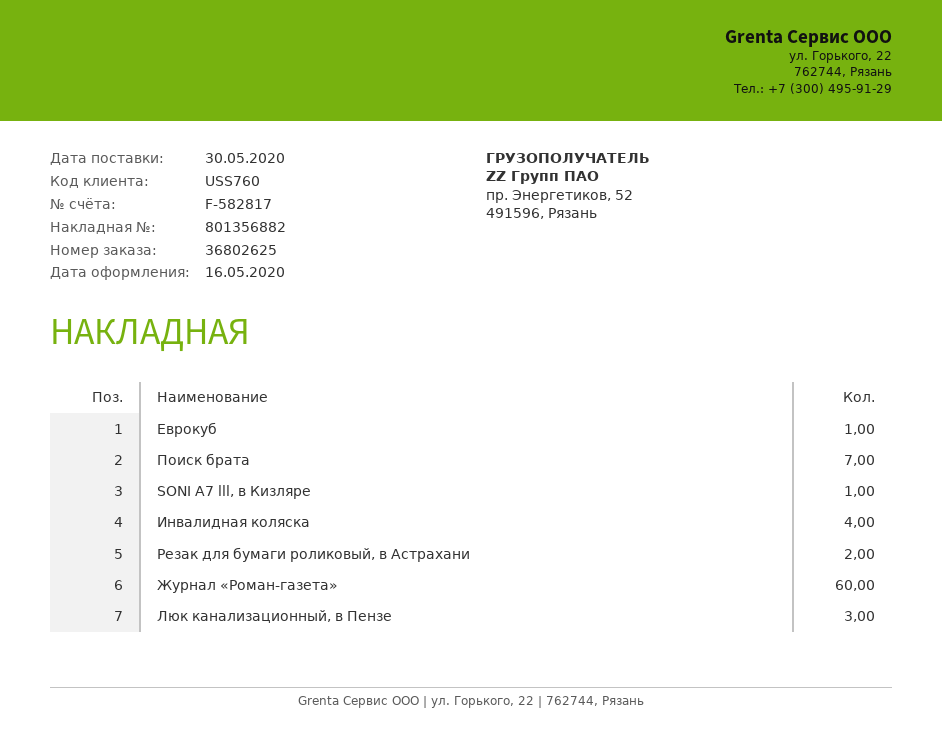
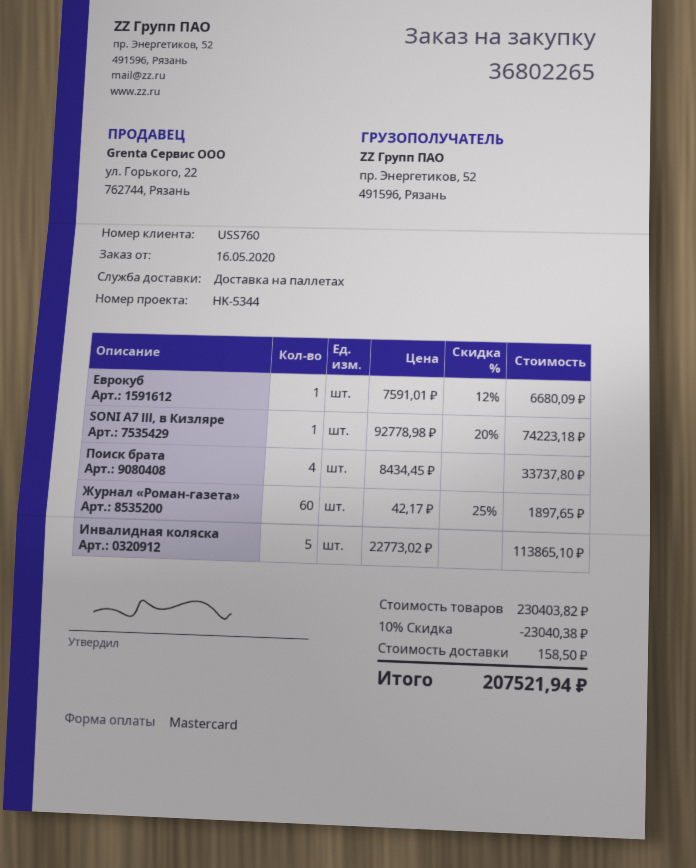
order number: 36802625 -> 36802265
Поиск брата: 7 -> 4
Инвалидная коляска: 4 -> 5
Резак для бумаги роликовый, в Астрахани: 2 -> none
Люк канализационный, в Пензе: 3 -> none

